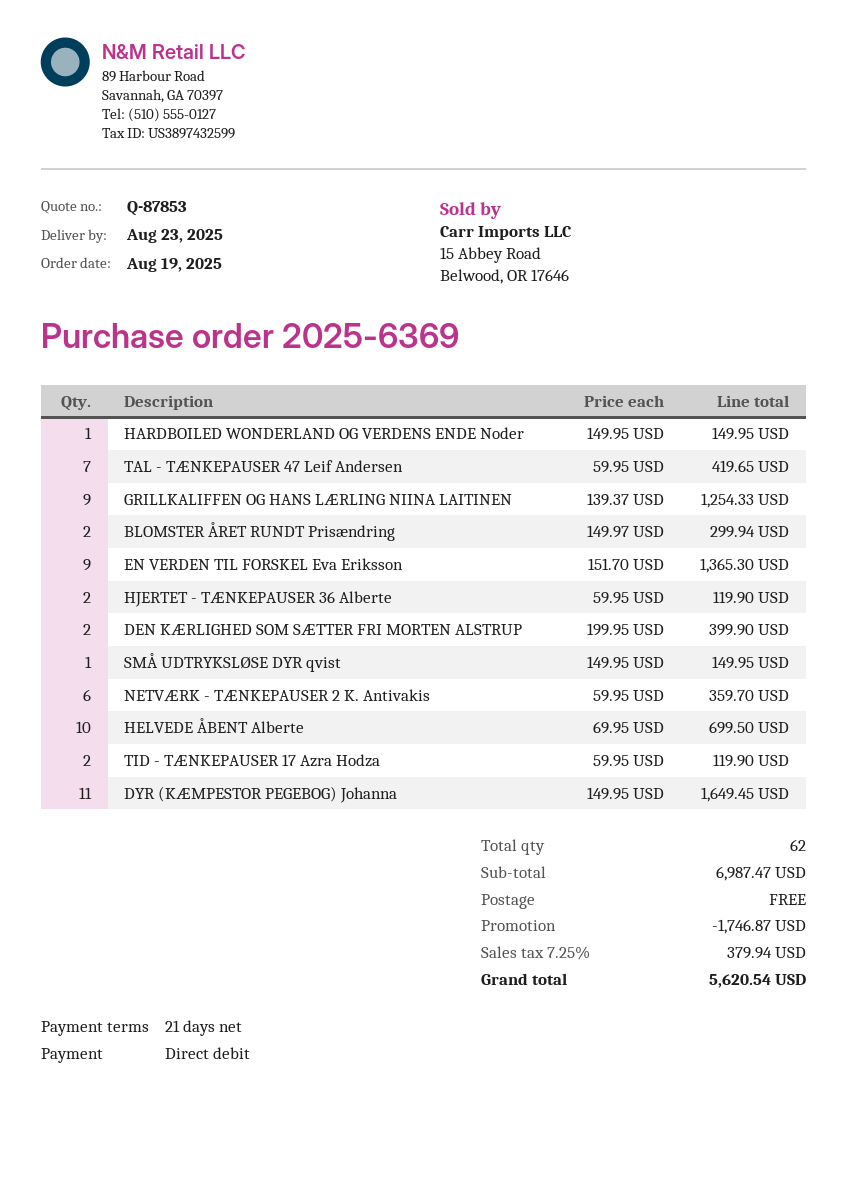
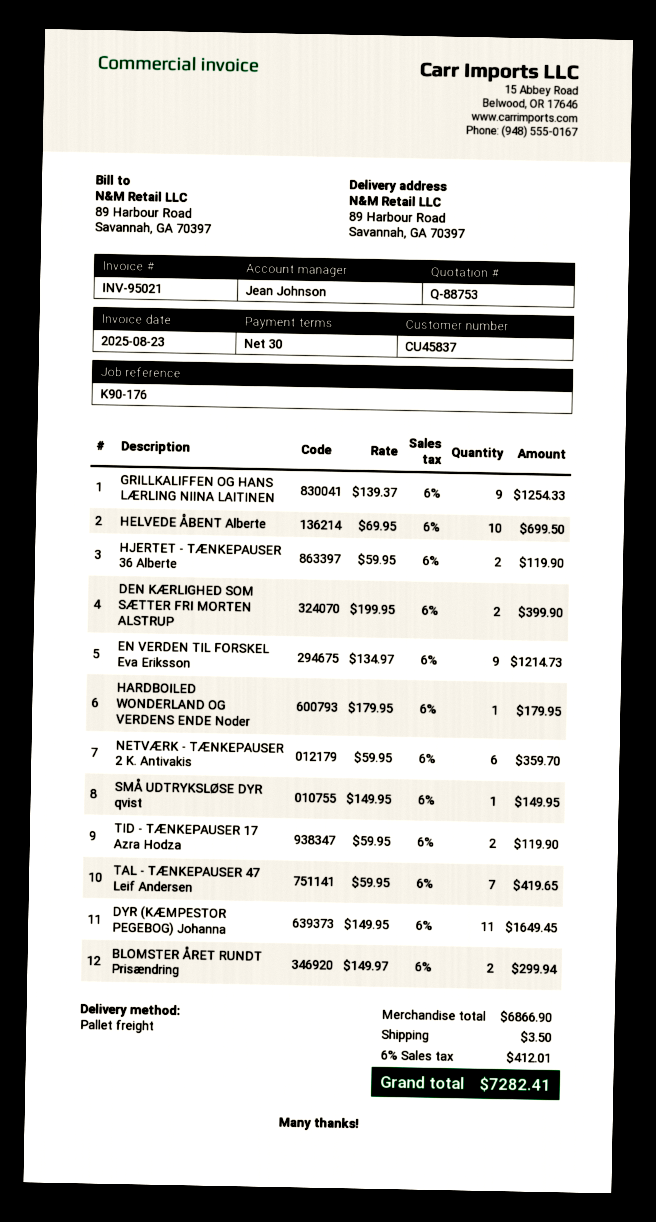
quote number: Q-87853 -> Q-88753
payment terms: 21 days -> 30 days
HARDBOILED WONDERLAND OG VERDENS ENDE Noder: 1 x 149.95 = 149.95 -> 1 x 179.95 = 179.95
EN VERDEN TIL FORSKEL Eva Eriksson: 9 x 151.70 = 1365.30 -> 9 x 134.97 = 1214.73
subtotal: 6987.47 -> 6866.90
discount: 1746.87 -> none
shipping: 0.00 -> 3.50
tax: 7.25% = 379.94 -> 6% = 412.01
total: 5620.54 -> 7282.41

